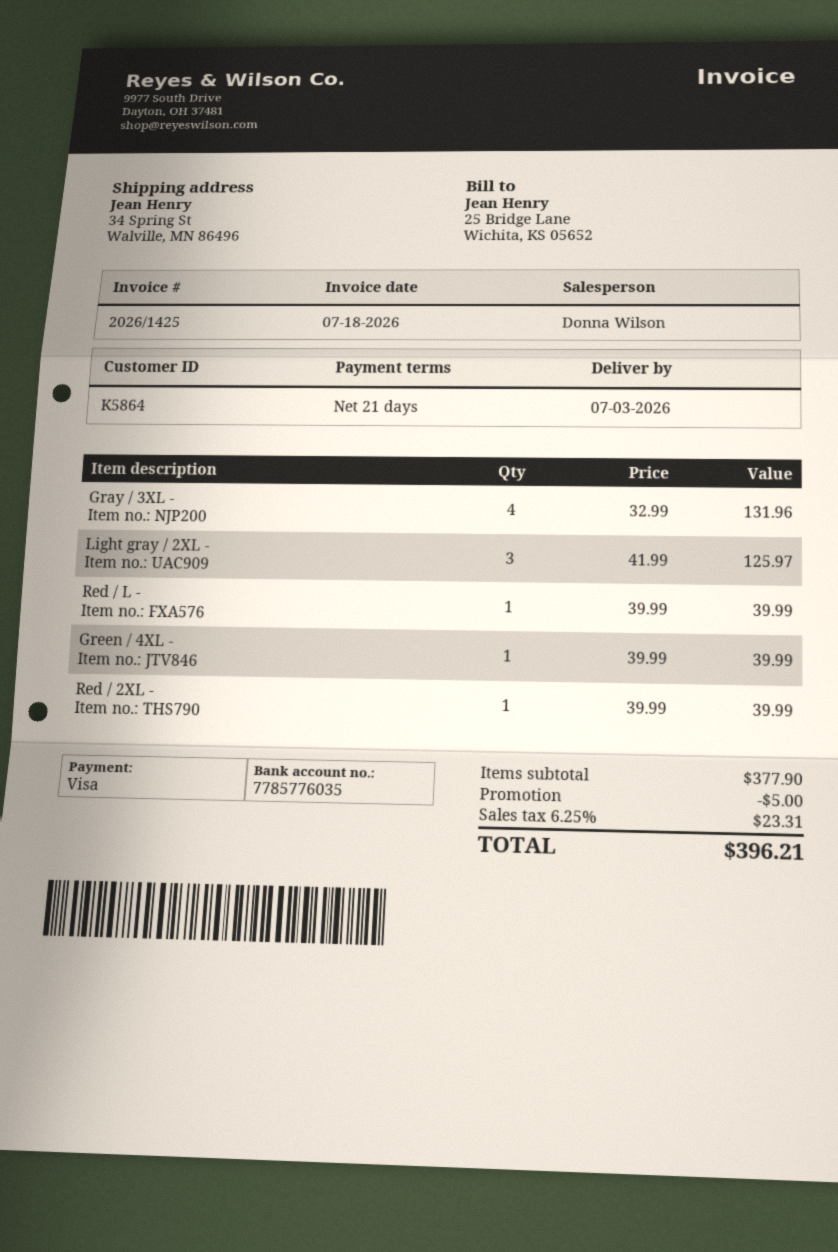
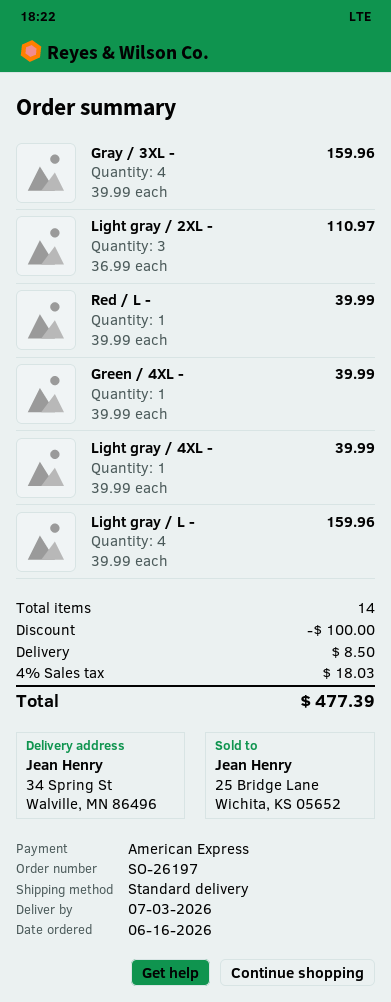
payment method: Visa -> American Express
Gray / 3XL -: 4 x 32.99 = 131.96 -> 4 x 39.99 = 159.96
Light gray / 2XL -: 3 x 41.99 = 125.97 -> 3 x 36.99 = 110.97
Red / 2XL -: 1 x 39.99 = 39.99 -> none
Light gray / 4XL -: none -> 1 x 39.99 = 39.99
Light gray / L -: none -> 4 x 39.99 = 159.96
discount: 5.00 -> 100.00
shipping: none -> 8.50
tax: 6.25% = 23.31 -> 4% = 18.03
total: 396.21 -> 477.39

